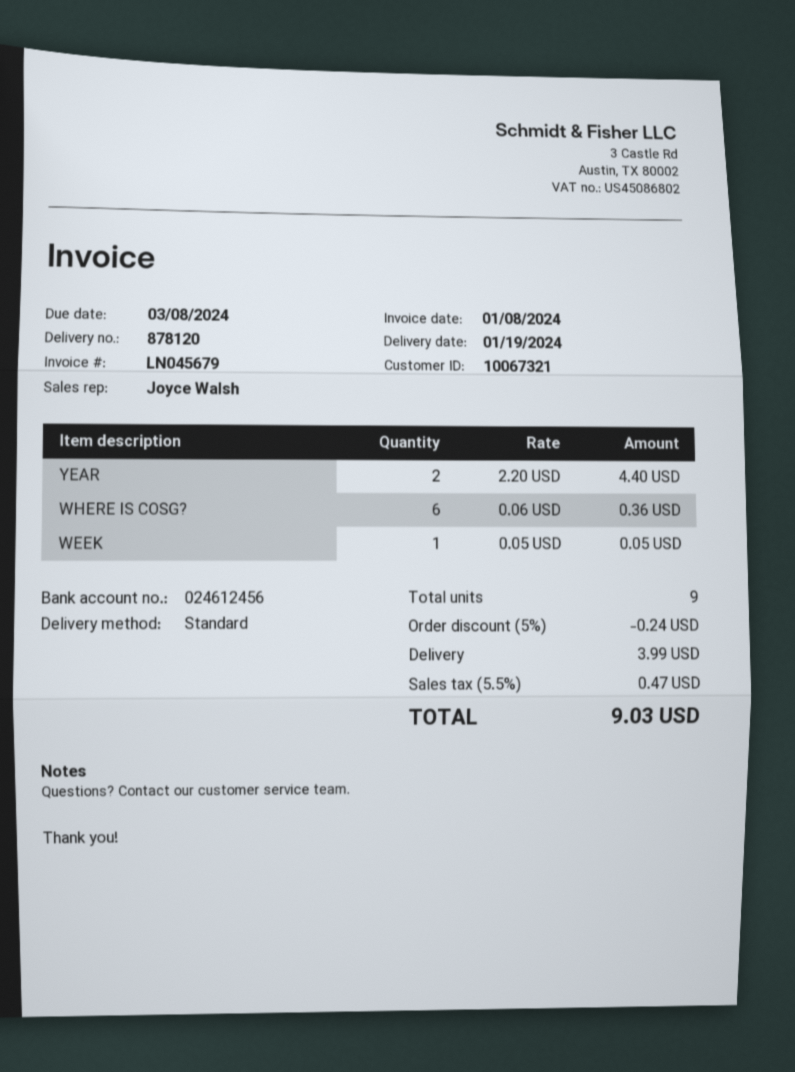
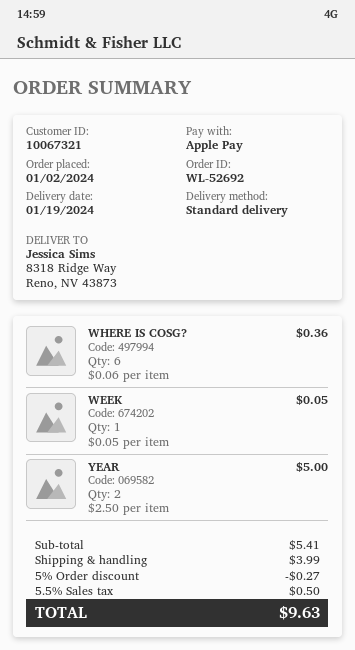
YEAR: 2 x 2.20 = 4.40 -> 2 x 2.50 = 5.00
discount: 5% = 0.24 -> 5% = 0.27
tax: 5.5% = 0.47 -> 5.5% = 0.50
total: 9.03 -> 9.63

